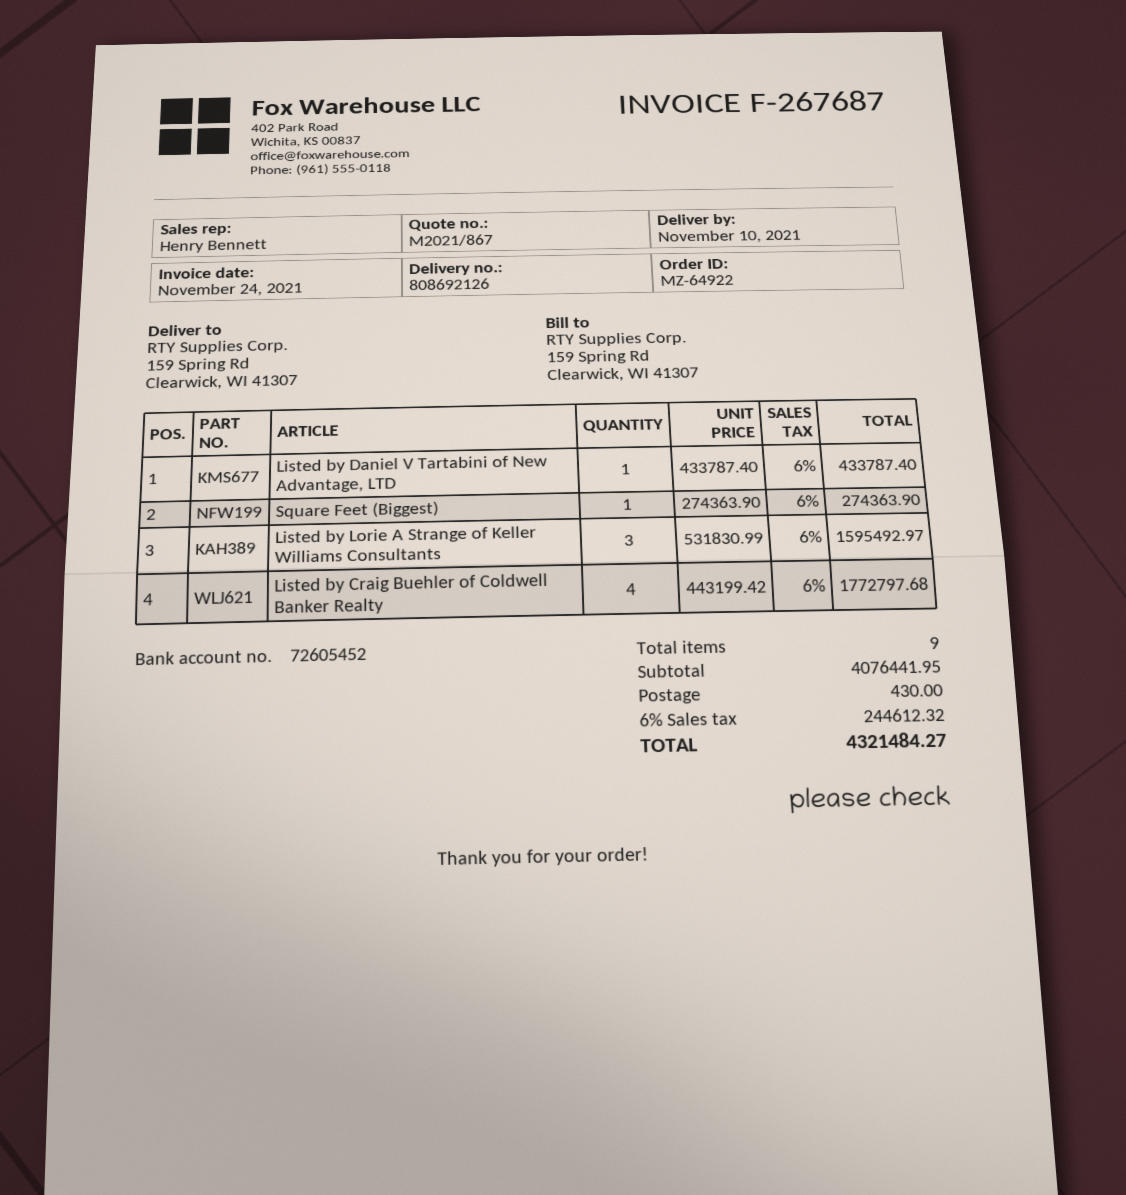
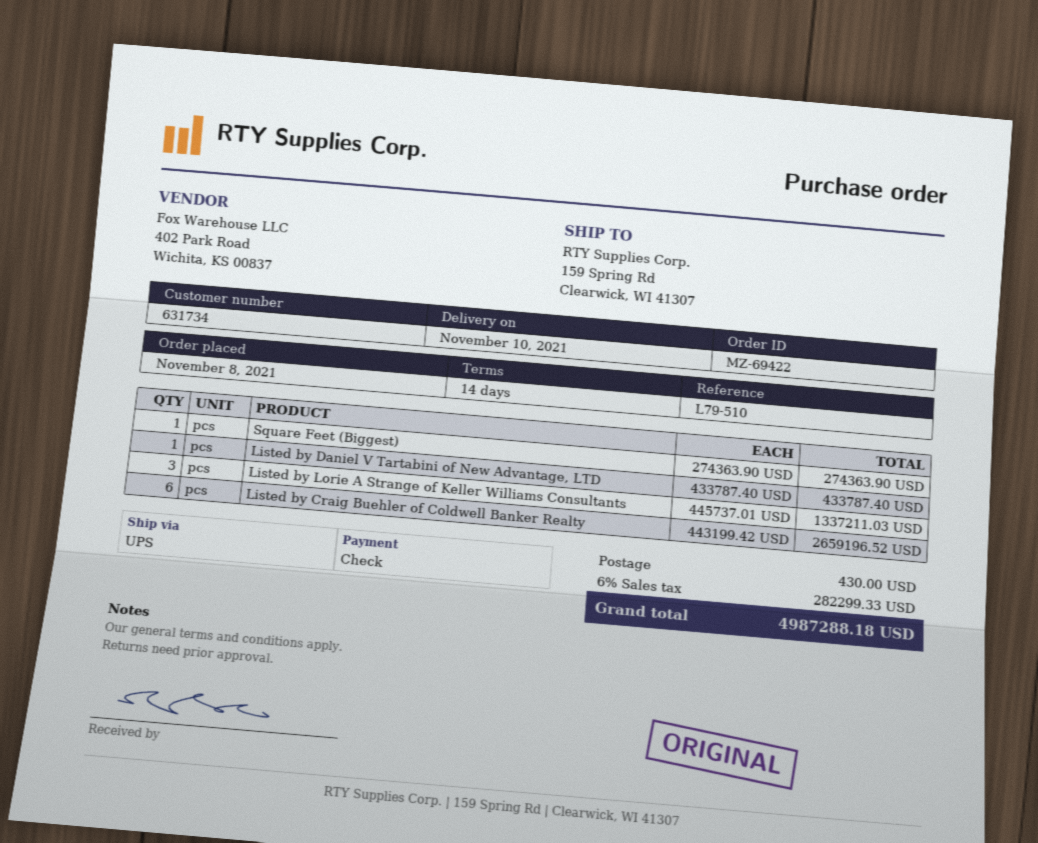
order number: MZ-64922 -> MZ-69422
Listed by Lorie A Strange of Keller Williams Consultants: 3 x 531830.99 = 1595492.97 -> 3 x 445737.01 = 1337211.03
Listed by Craig Buehler of Coldwell Banker Realty: 4 x 443199.42 = 1772797.68 -> 6 x 443199.42 = 2659196.52
tax: 6% = 244612.32 -> 6% = 282299.33
total: 4321484.27 -> 4987288.18

